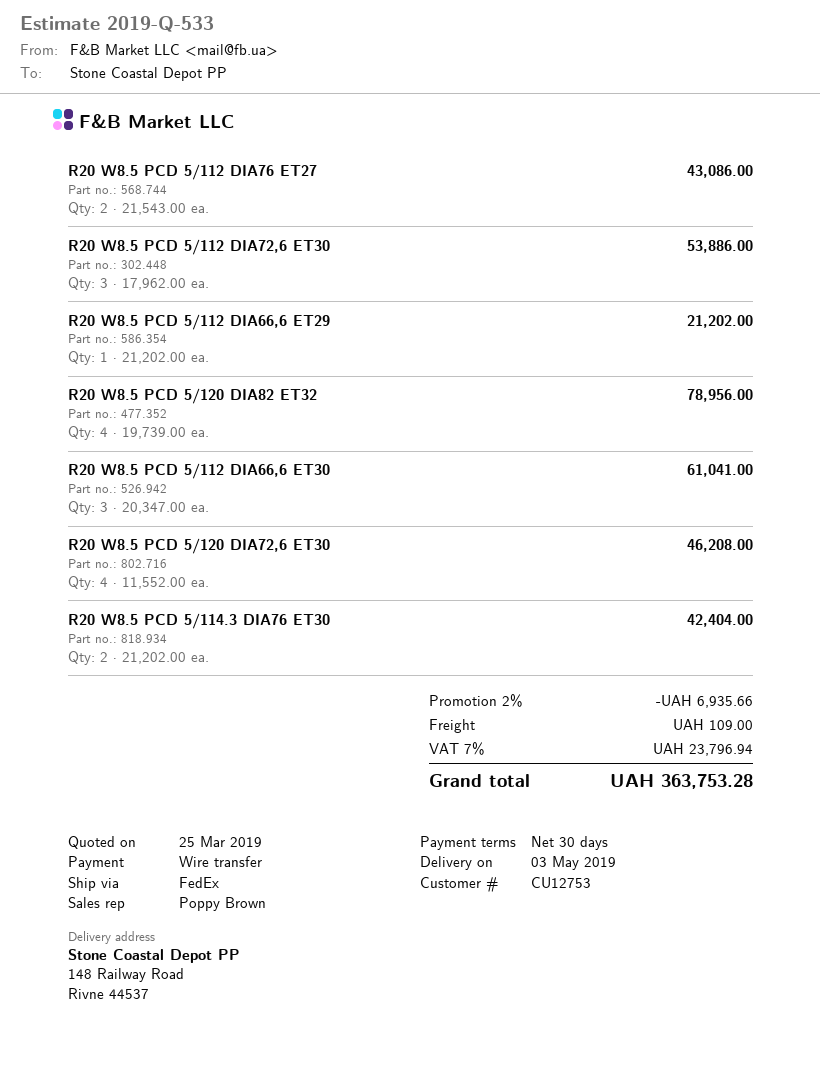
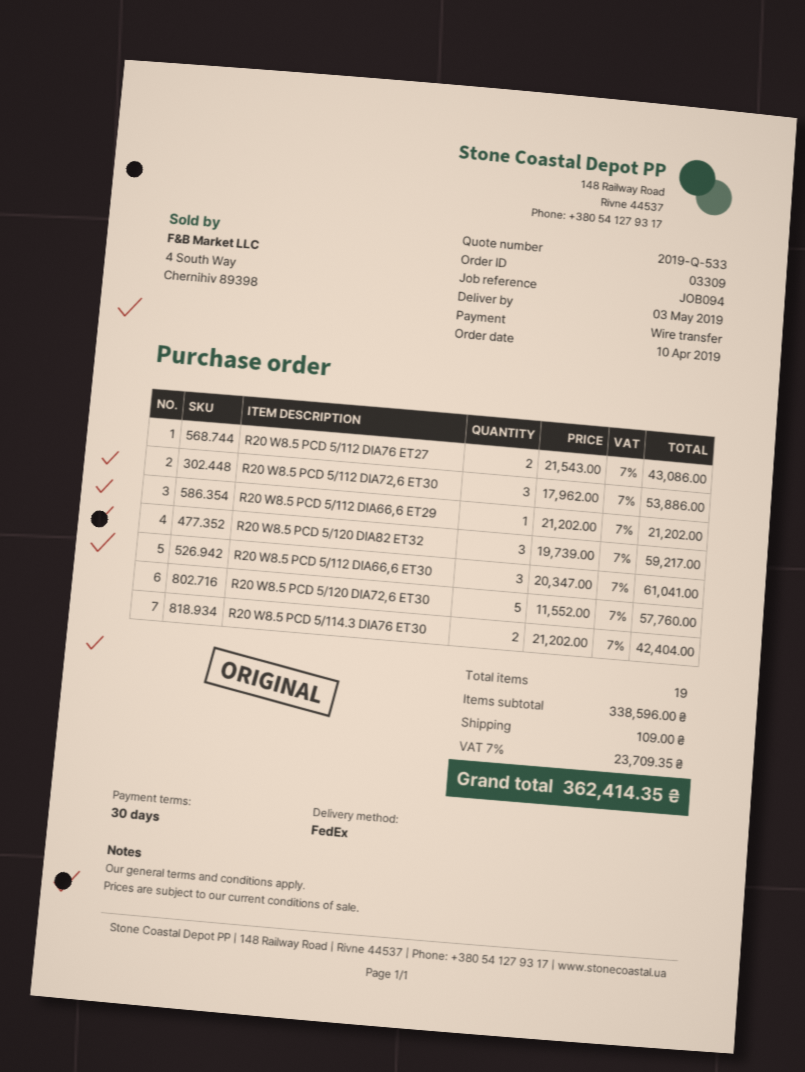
R20 W8.5 PCD 5/120 DIA82 ET32: 4 x 19739.00 = 78956.00 -> 3 x 19739.00 = 59217.00
R20 W8.5 PCD 5/120 DIA72,6 ET30: 4 x 11552.00 = 46208.00 -> 5 x 11552.00 = 57760.00
discount: 2% = 6935.66 -> none
tax: 7% = 23796.94 -> 7% = 23709.35
total: 363753.28 -> 362414.35

